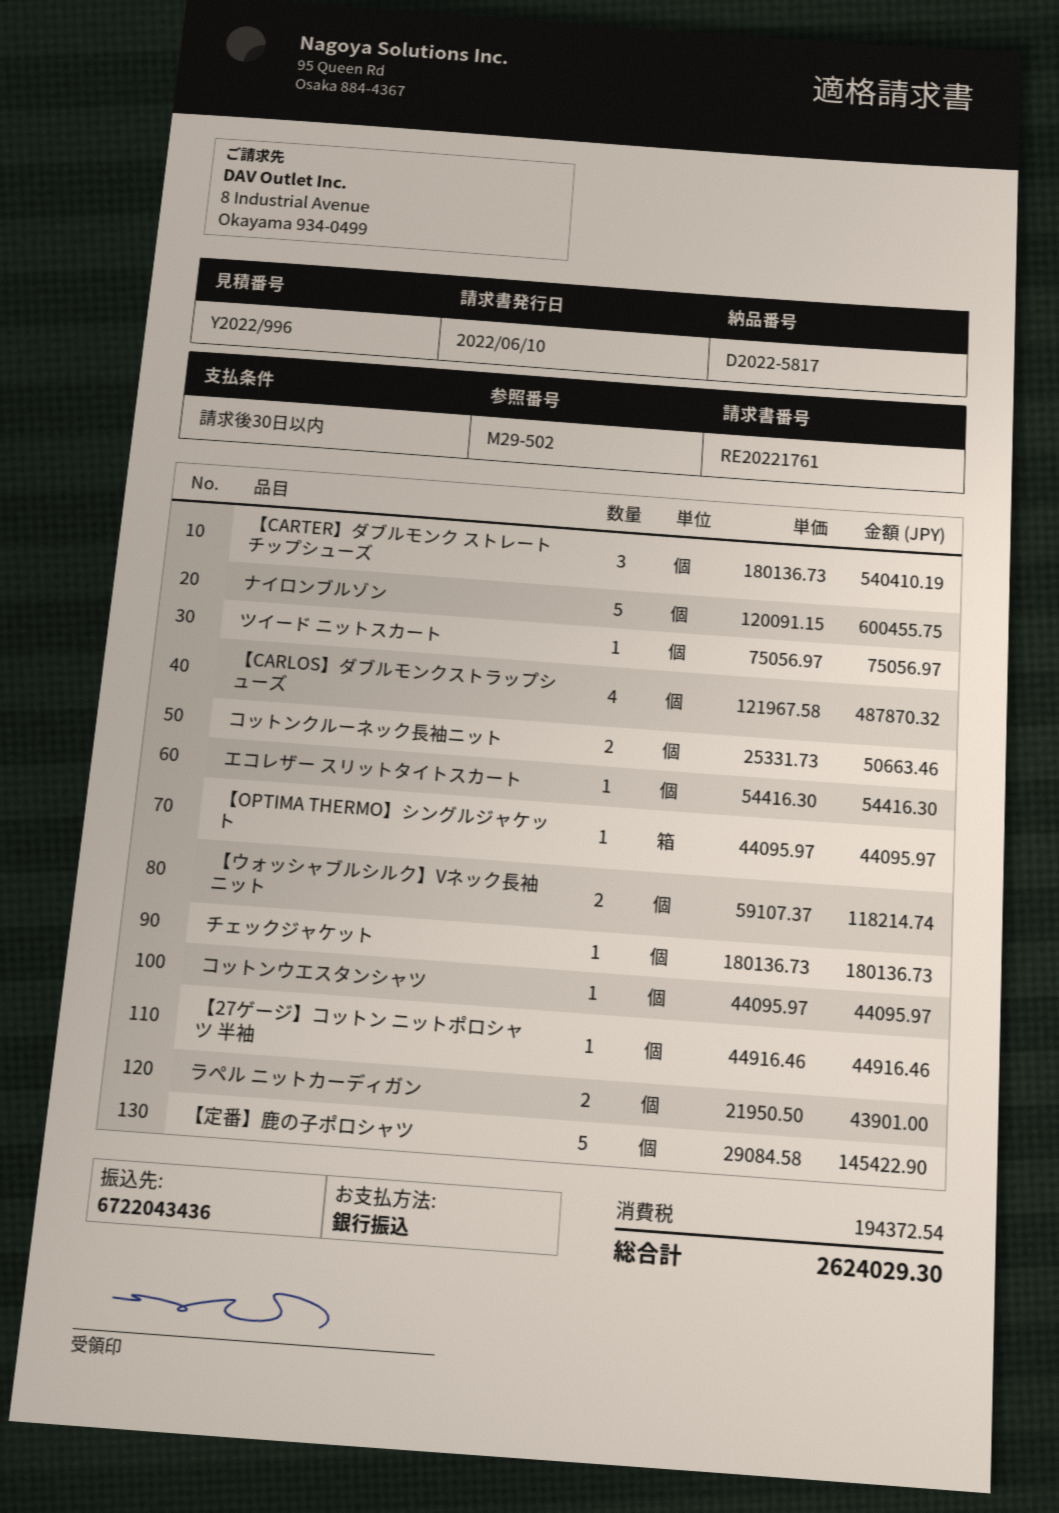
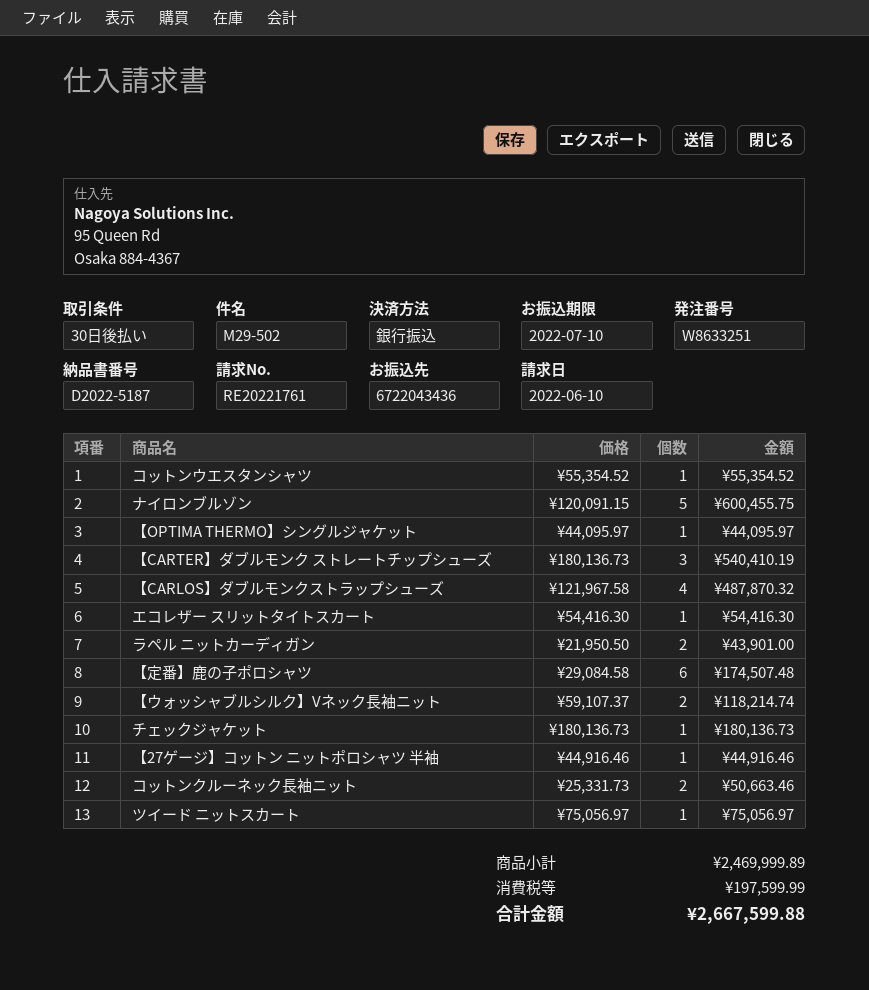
delivery note number: D2022-5817 -> D2022-5187
コットンウエスタンシャツ: 1 x 44095.97 = 44095.97 -> 1 x 55354.52 = 55354.52
【定番】鹿の子ポロシャツ: 5 x 29084.58 = 145422.90 -> 6 x 29084.58 = 174507.48
tax: 194372.54 -> 197599.99
total: 2624029.30 -> 2667599.88

